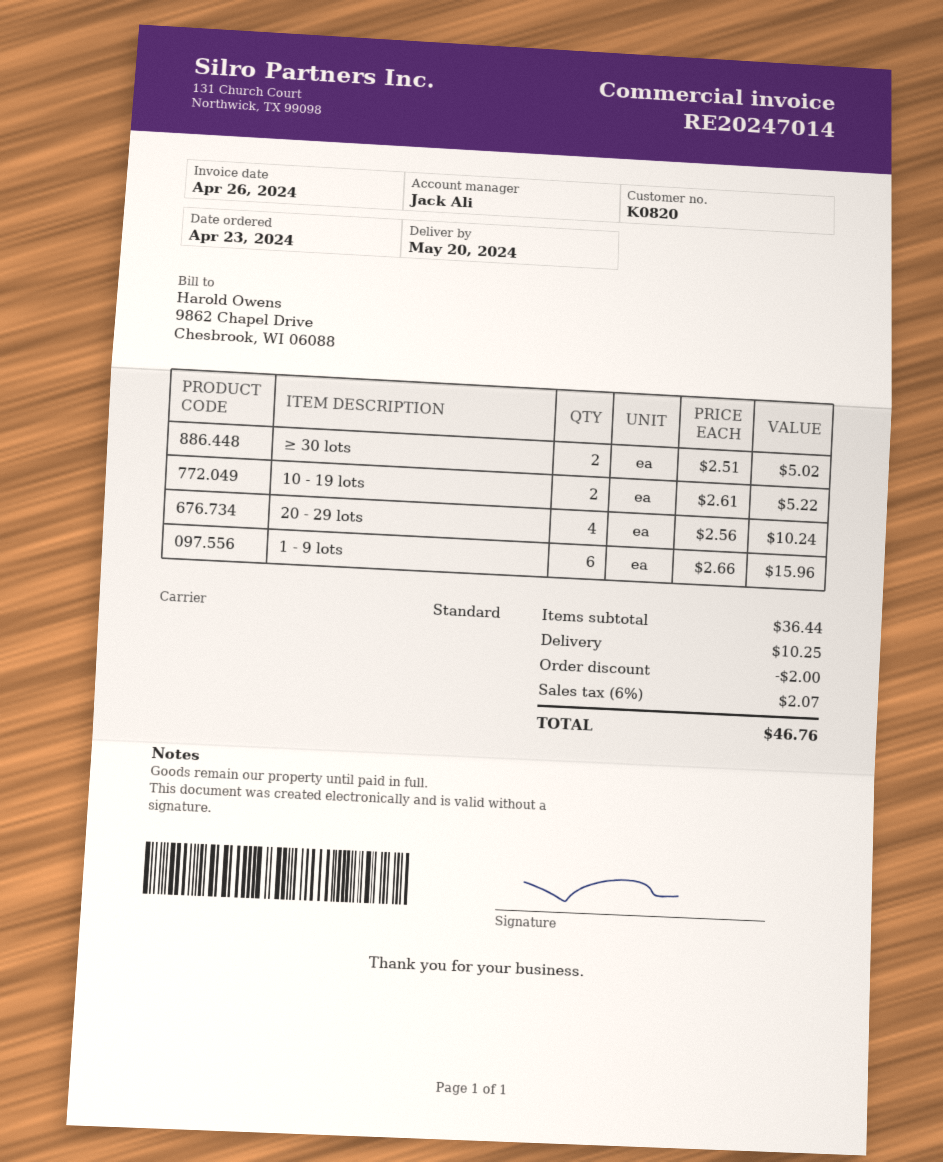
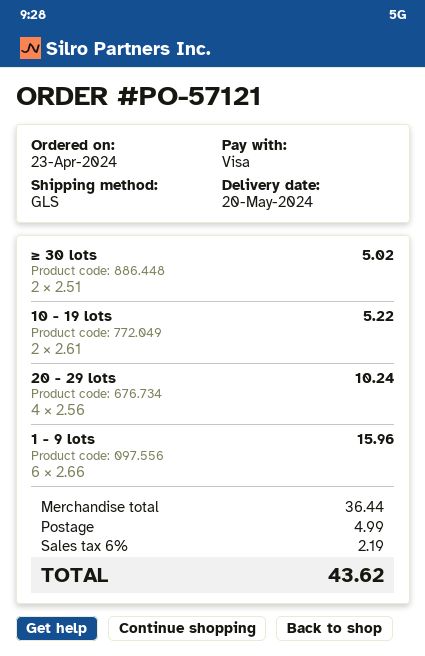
shipping method: standard -> GLS
discount: 2.00 -> none
shipping: 10.25 -> 4.99
tax: 6% = 2.07 -> 6% = 2.19
total: 46.76 -> 43.62

